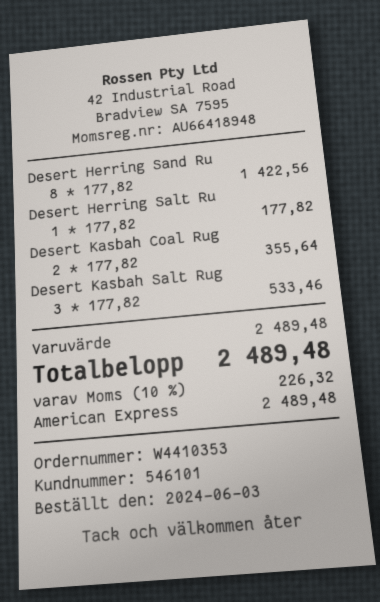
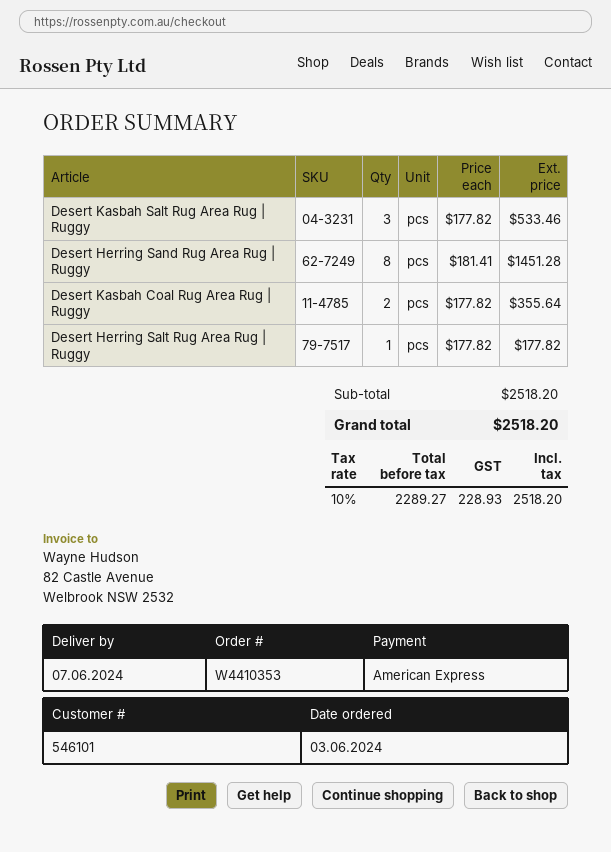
Desert Herring Sand Ru: 8 x 177.82 = 1422.56 -> 8 x 181.41 = 1451.28
subtotal: 2489.48 -> 2518.20
tax: 10% = 226.32 -> 10% = 228.93
total: 2489.48 -> 2518.20

